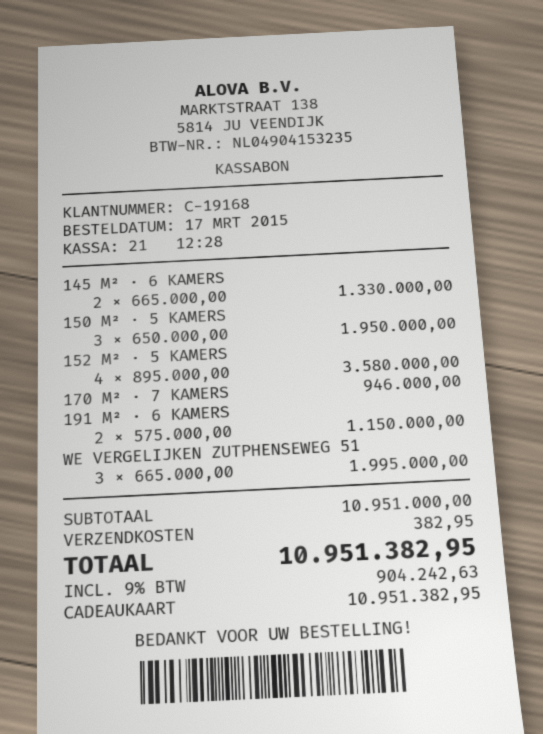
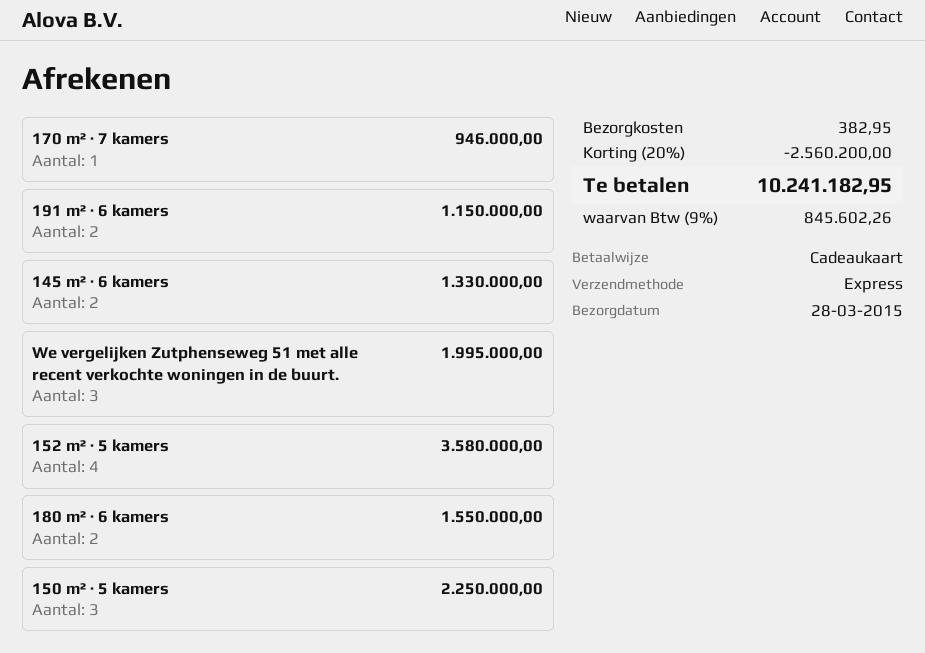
150 M² · 5 KAMERS: 3 for 1950000.00 -> 3 for 2250000.00
180 m² · 6 kamers: none -> 2 for 1550000.00
discount: none -> 20% = 2560200.00
tax: 9% = 904242.63 -> 9% = 845602.26
total: 10951382.95 -> 10241182.95

